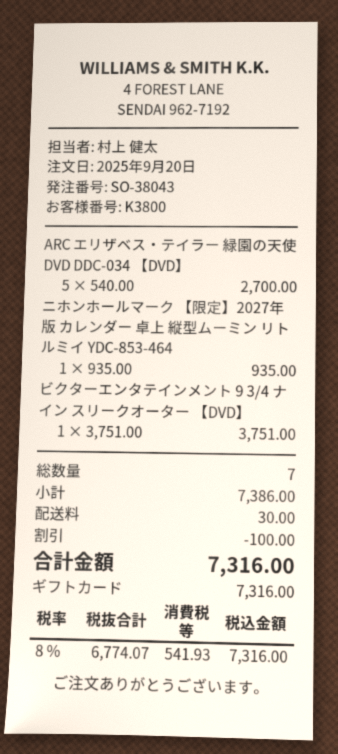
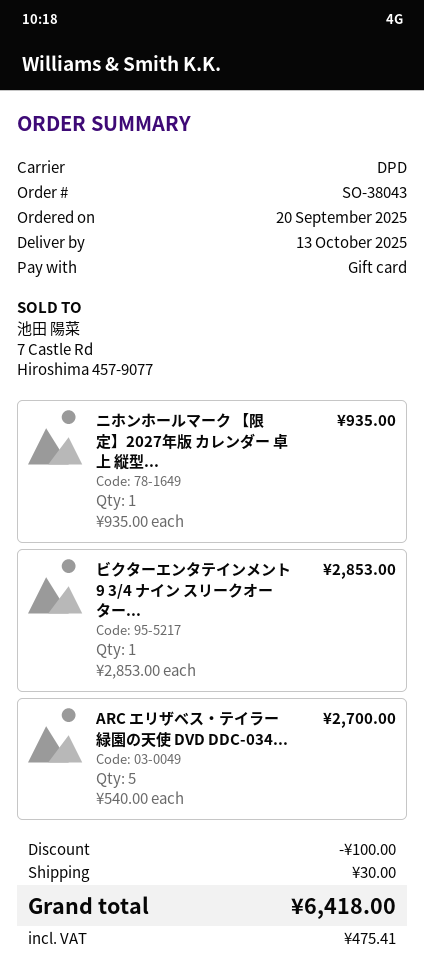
ビクターエンタテインメント 9 3/4 ナイン スリークオーター 【DVD】: 1 x 3751.00 = 3751.00 -> 1 x 2853.00 = 2853.00
tax: 541.93 -> 475.41
total: 7316.00 -> 6418.00

